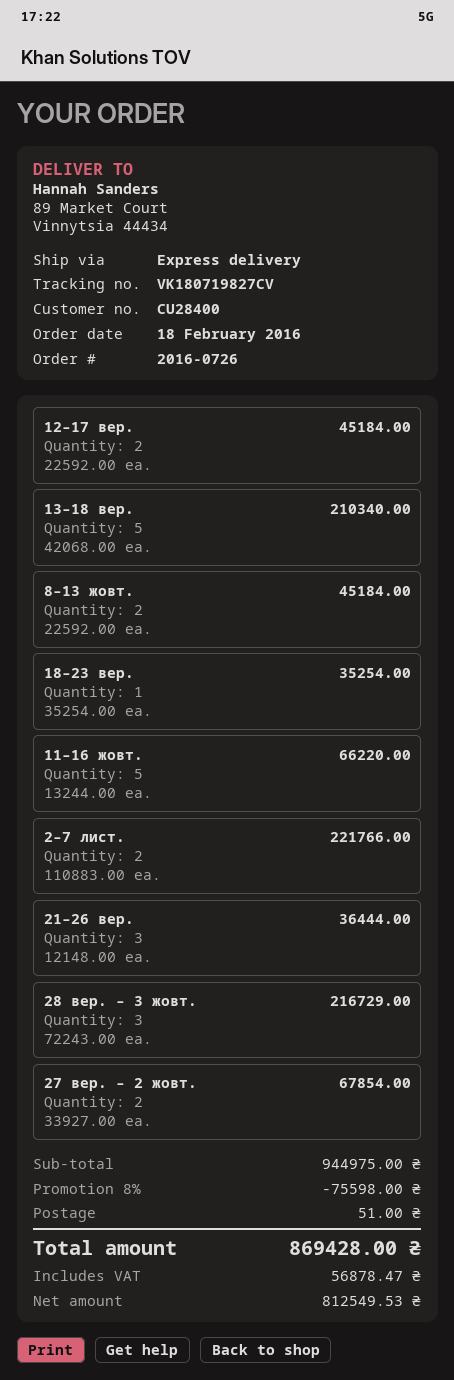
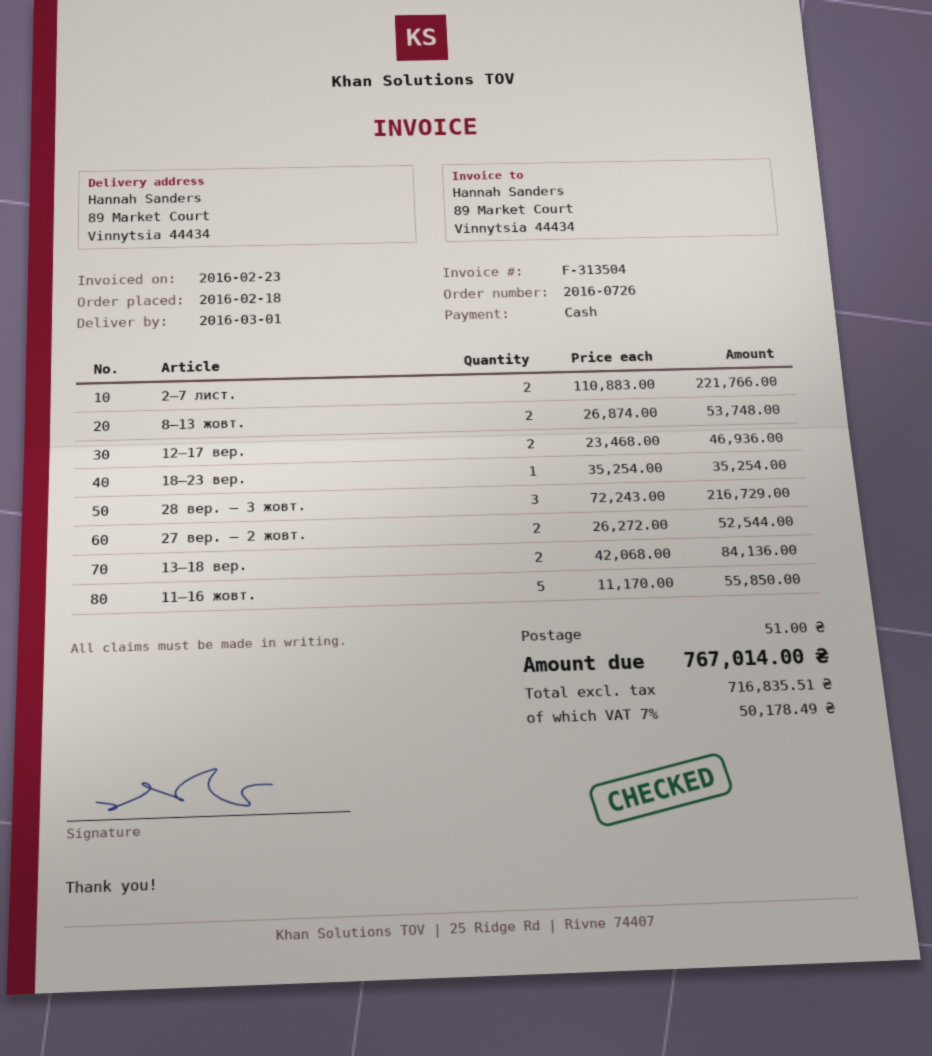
12–17 вер.: 2 x 22592.00 = 45184.00 -> 2 x 23468.00 = 46936.00
13–18 вер.: 5 x 42068.00 = 210340.00 -> 2 x 42068.00 = 84136.00
8–13 жовт.: 2 x 22592.00 = 45184.00 -> 2 x 26874.00 = 53748.00
11–16 жовт.: 5 x 13244.00 = 66220.00 -> 5 x 11170.00 = 55850.00
21–26 вер.: 3 x 12148.00 = 36444.00 -> none
27 вер. – 2 жовт.: 2 x 33927.00 = 67854.00 -> 2 x 26272.00 = 52544.00
discount: 8% = 75598.00 -> none
net: 812549.53 -> 716835.51
tax: 56878.47 -> 50178.49
total: 869428.00 -> 767014.00

